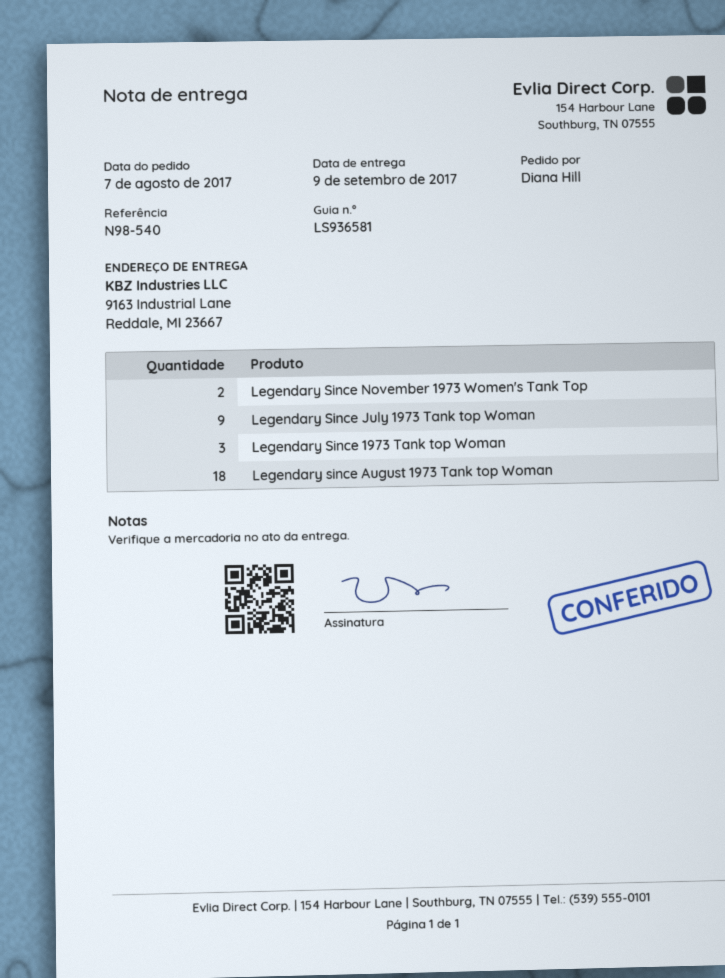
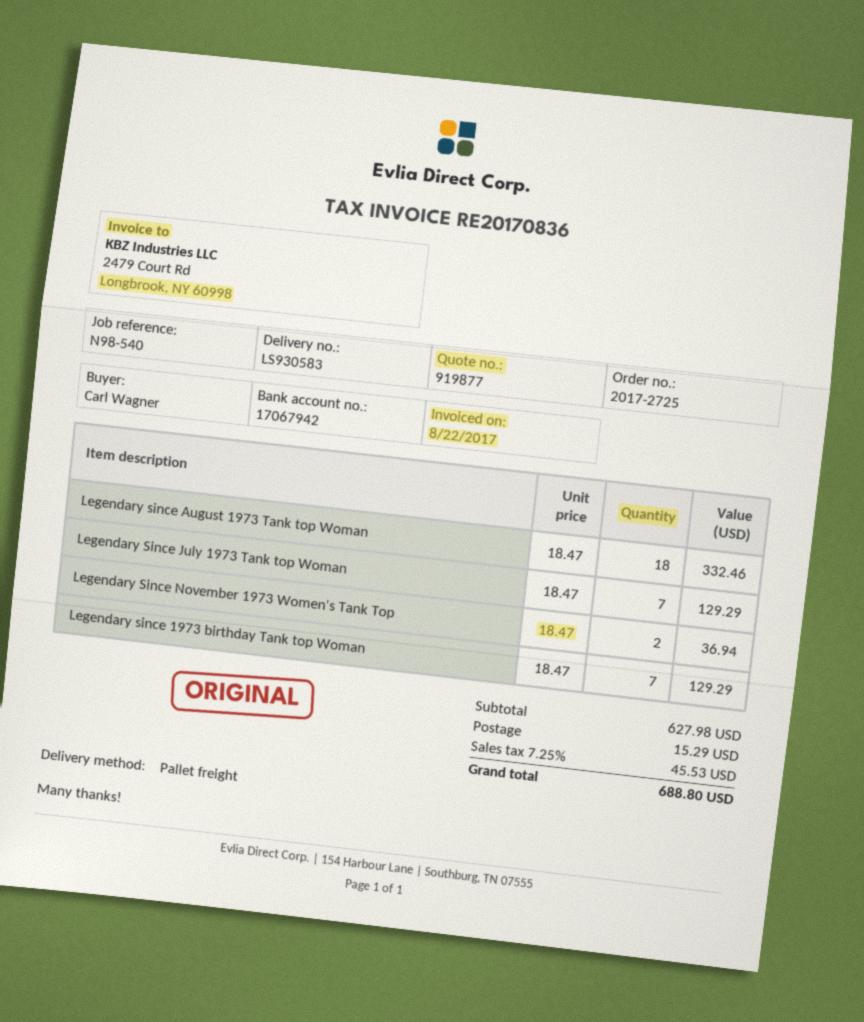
delivery note number: LS936581 -> LS930583
ordered by: Diana Hill -> Carl Wagner
Legendary Since July 1973 Tank top Woman: 9 -> 7
Legendary Since 1973 Tank top Woman: 3 -> none
Legendary since 1973 birthday Tank top Woman: none -> 7

